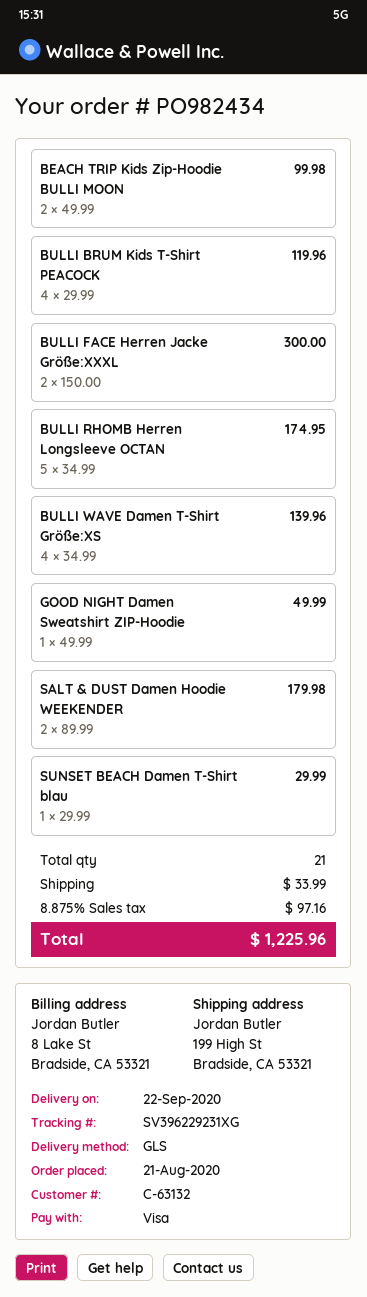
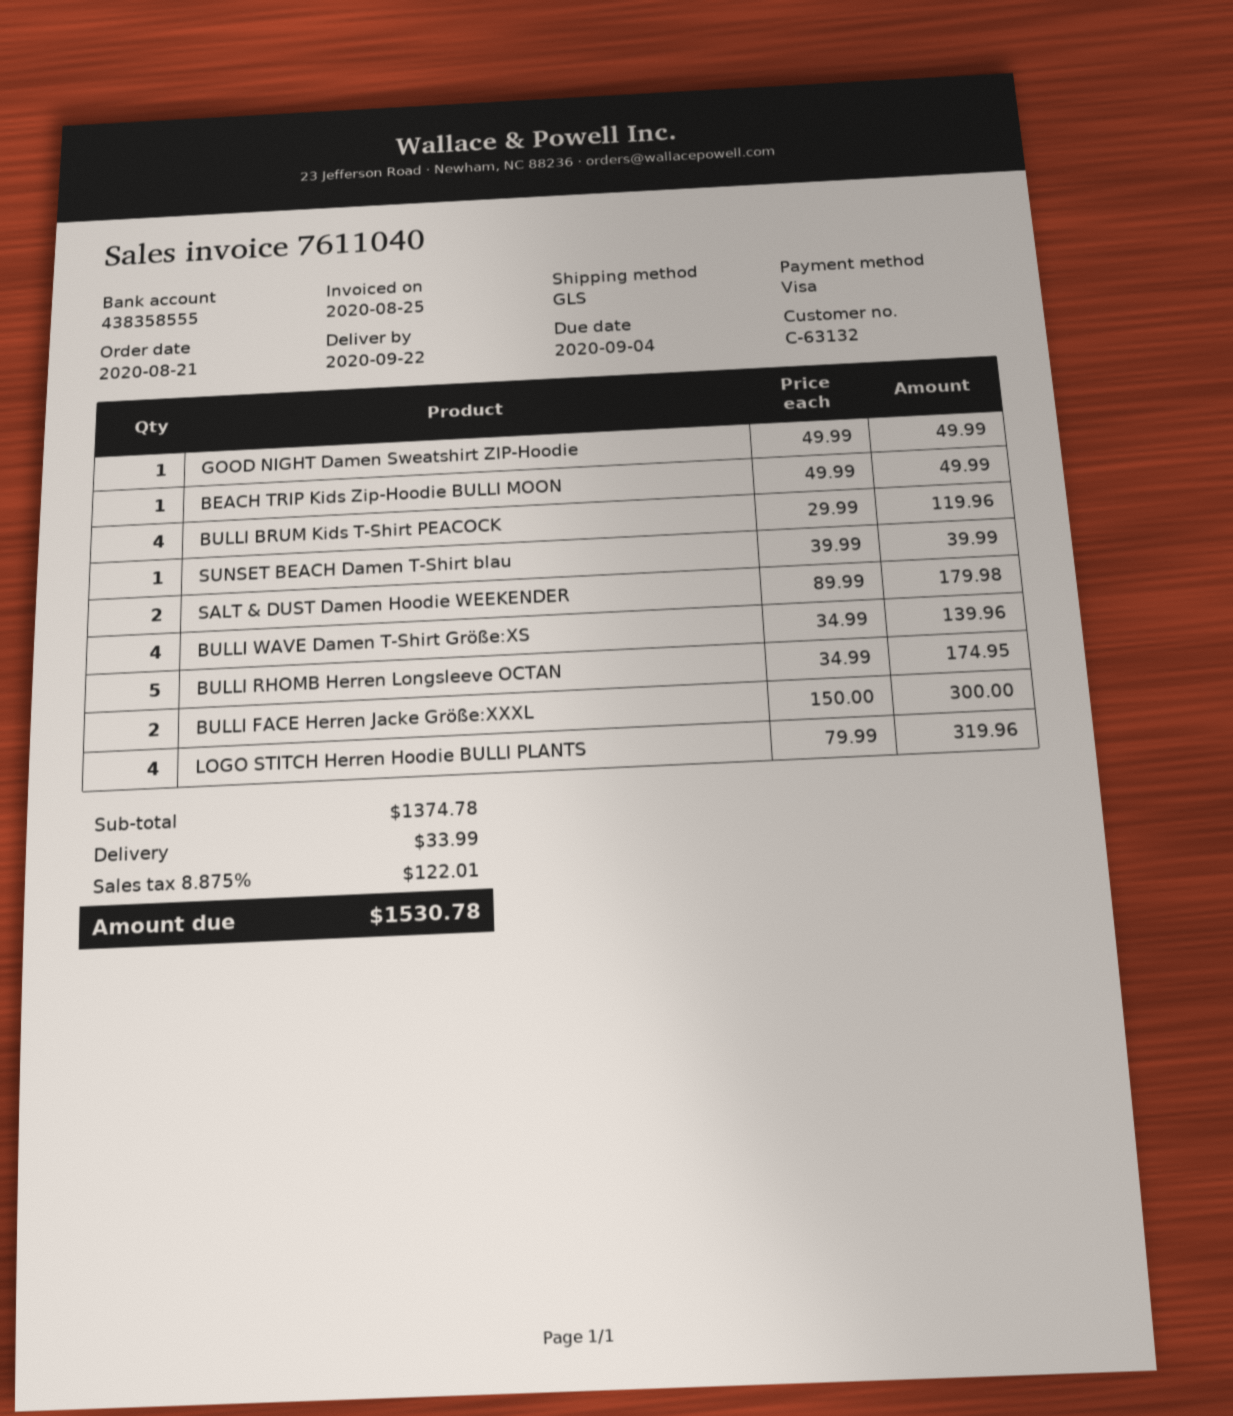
BEACH TRIP Kids Zip-Hoodie BULLI MOON: 2 x 49.99 = 99.98 -> 1 x 49.99 = 49.99
SUNSET BEACH Damen T-Shirt blau: 1 x 29.99 = 29.99 -> 1 x 39.99 = 39.99
LOGO STITCH Herren Hoodie BULLI PLANTS: none -> 4 x 79.99 = 319.96
tax: 8.875% = 97.16 -> 8.875% = 122.01
total: 1225.96 -> 1530.78

